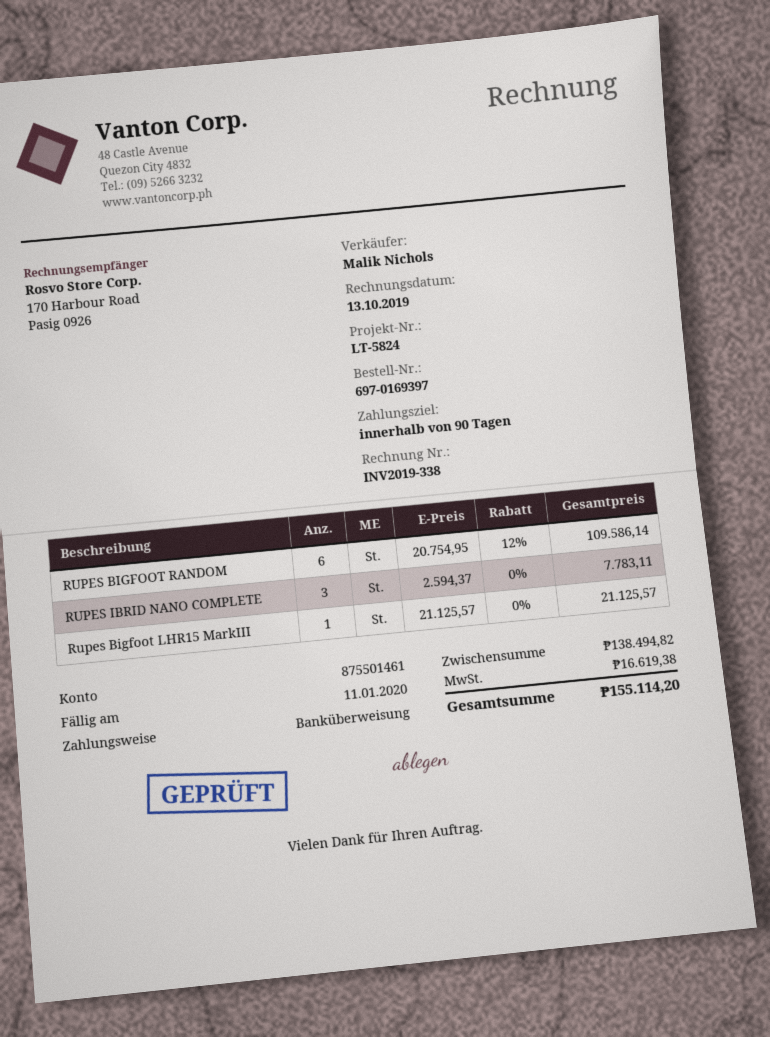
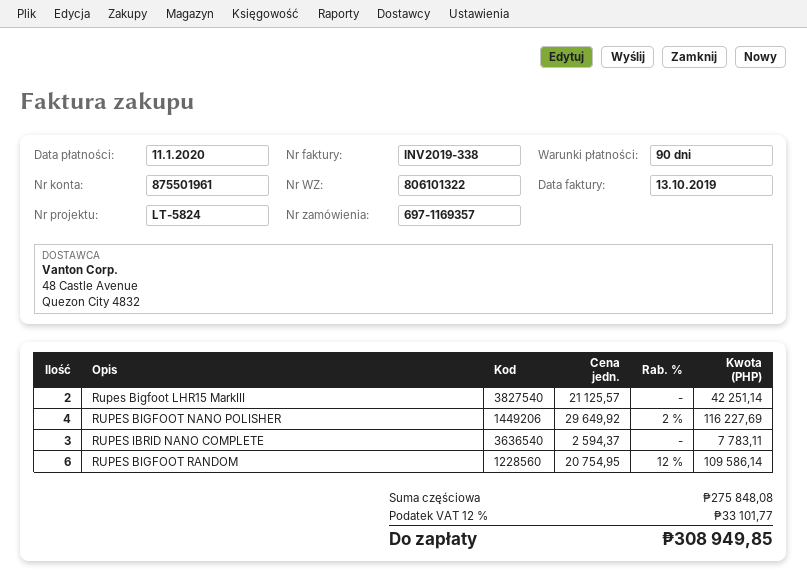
order number: 697-0169397 -> 697-1169357
bank account: 875501461 -> 875501961
Rupes Bigfoot LHR15 MarkIII: 1 x 21125.57 = 21125.57 -> 2 x 21125.57 = 42251.14
RUPES BIGFOOT NANO POLISHER: none -> 4 x 29649.92 - 2% = 116227.69
subtotal: 138494.82 -> 275848.08
tax: 16619.38 -> 33101.77
total: 155114.20 -> 308949.85

